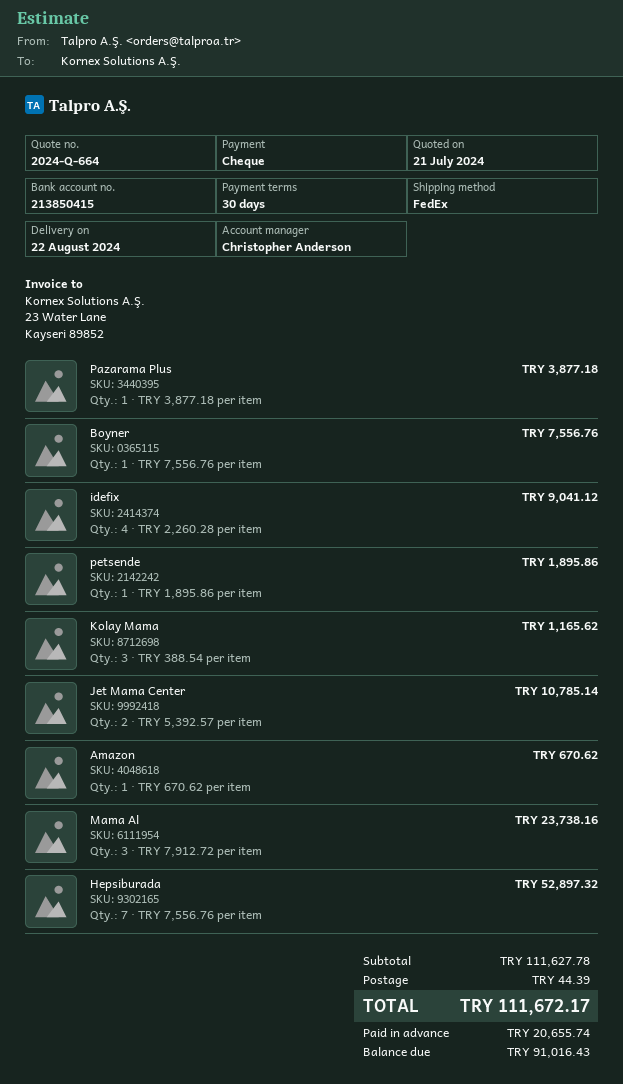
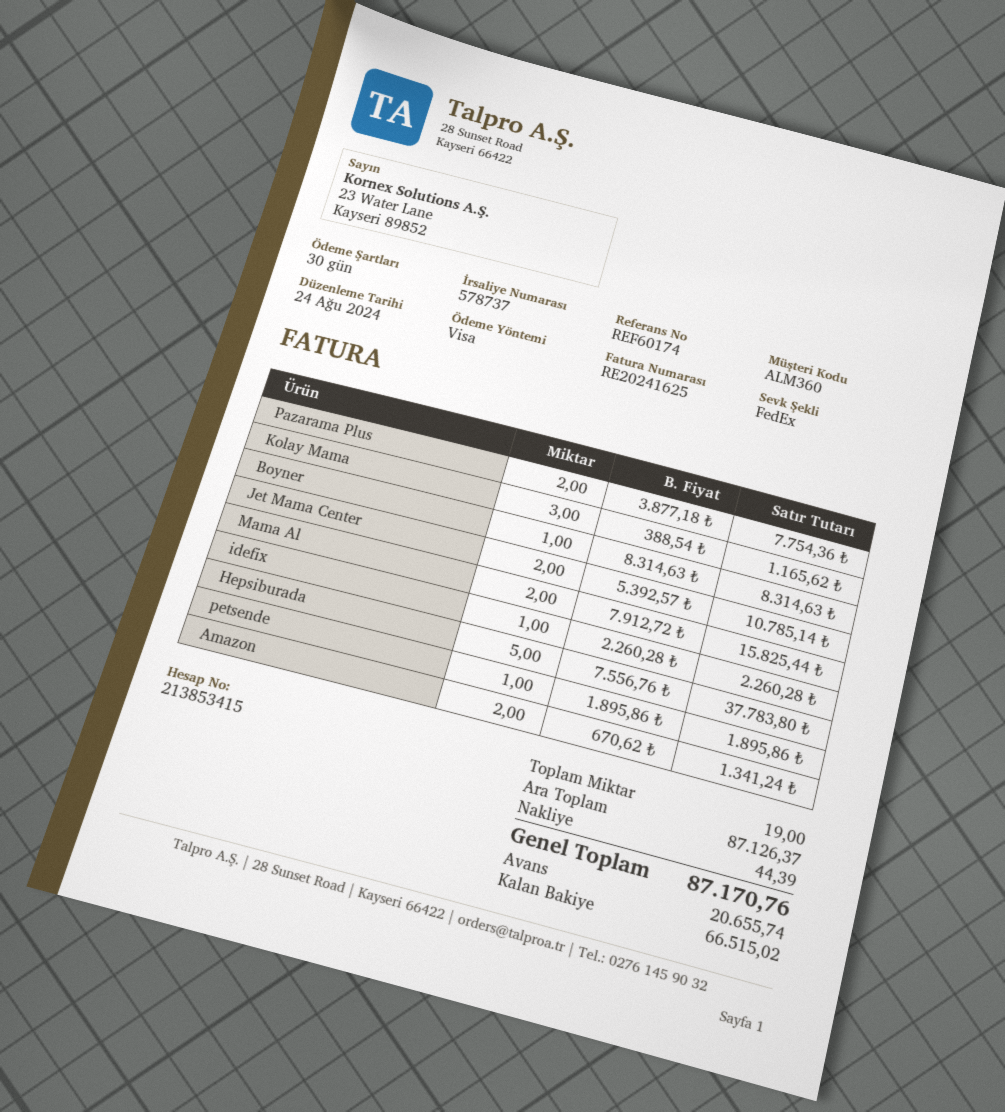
payment method: cheque -> Visa
bank account: 213850415 -> 213853415
Pazarama Plus: 1 x 3877.18 = 3877.18 -> 2 x 3877.18 = 7754.36
Boyner: 1 x 7556.76 = 7556.76 -> 1 x 8314.63 = 8314.63
idefix: 4 x 2260.28 = 9041.12 -> 1 x 2260.28 = 2260.28
Amazon: 1 x 670.62 = 670.62 -> 2 x 670.62 = 1341.24
Mama Al: 3 x 7912.72 = 23738.16 -> 2 x 7912.72 = 15825.44
Hepsiburada: 7 x 7556.76 = 52897.32 -> 5 x 7556.76 = 37783.80
subtotal: 111627.78 -> 87126.37
total: 111672.17 -> 87170.76
balance: 91016.43 -> 66515.02

